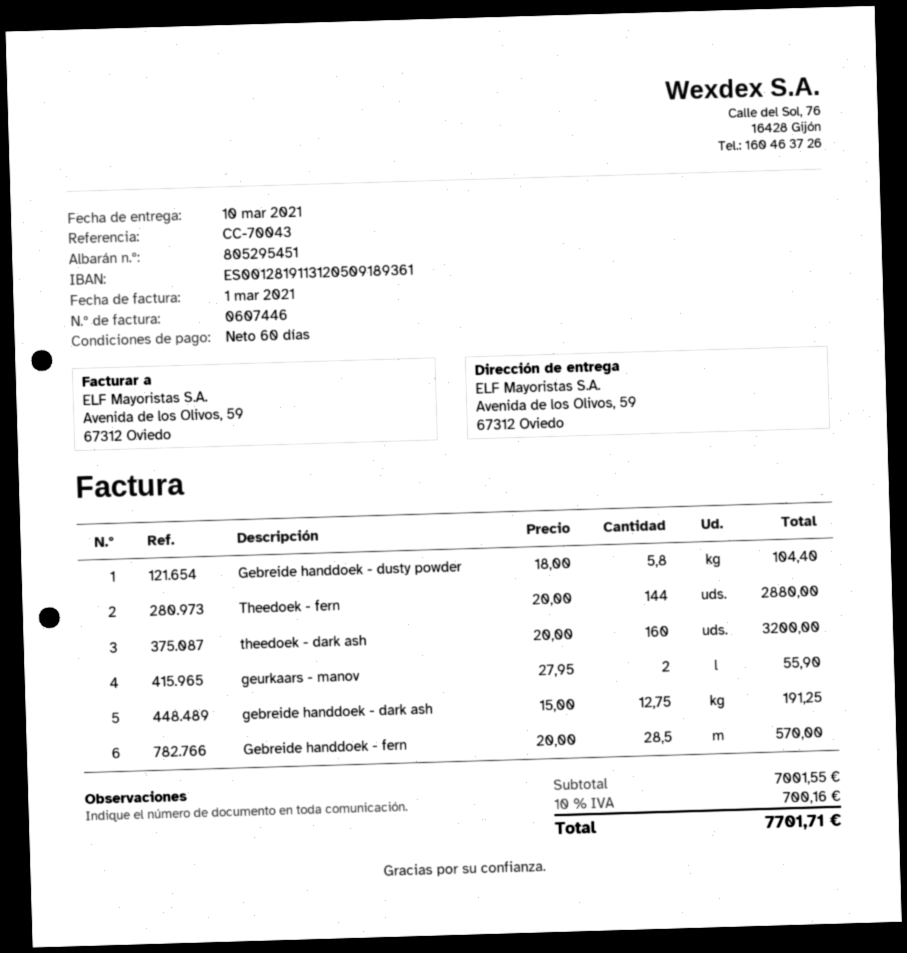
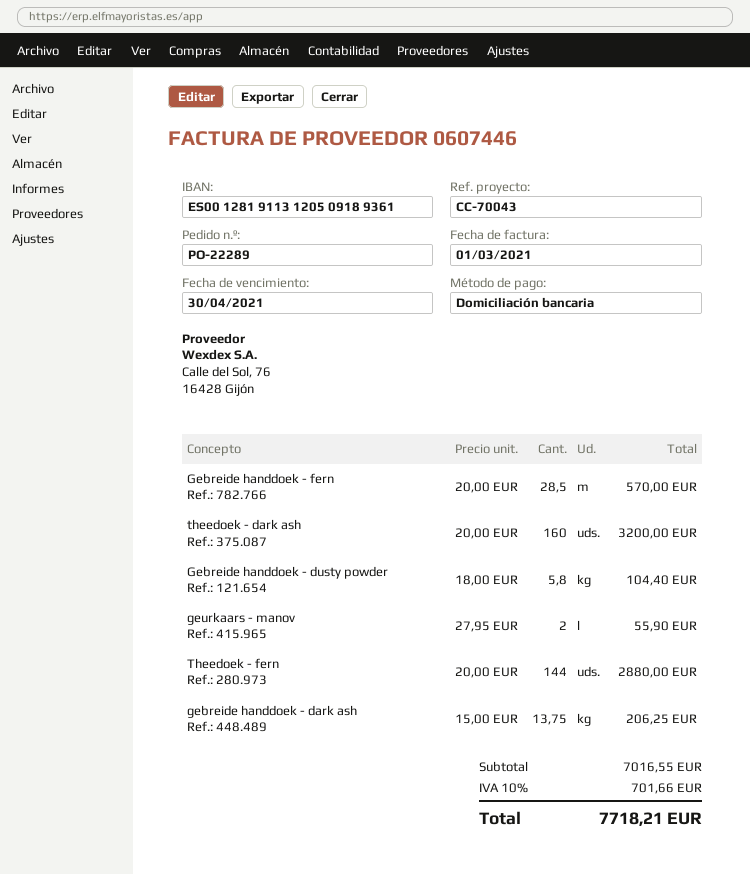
gebreide handdoek - dark ash: 12.75 x 15.00 = 191.25 -> 13.75 x 15.00 = 206.25
subtotal: 7001.55 -> 7016.55
tax: 10% = 700.16 -> 10% = 701.66
total: 7701.71 -> 7718.21

